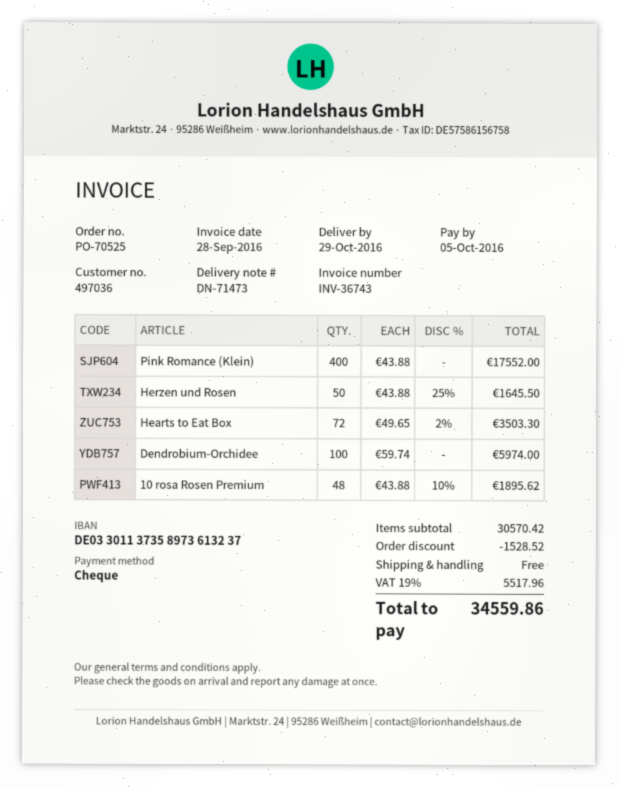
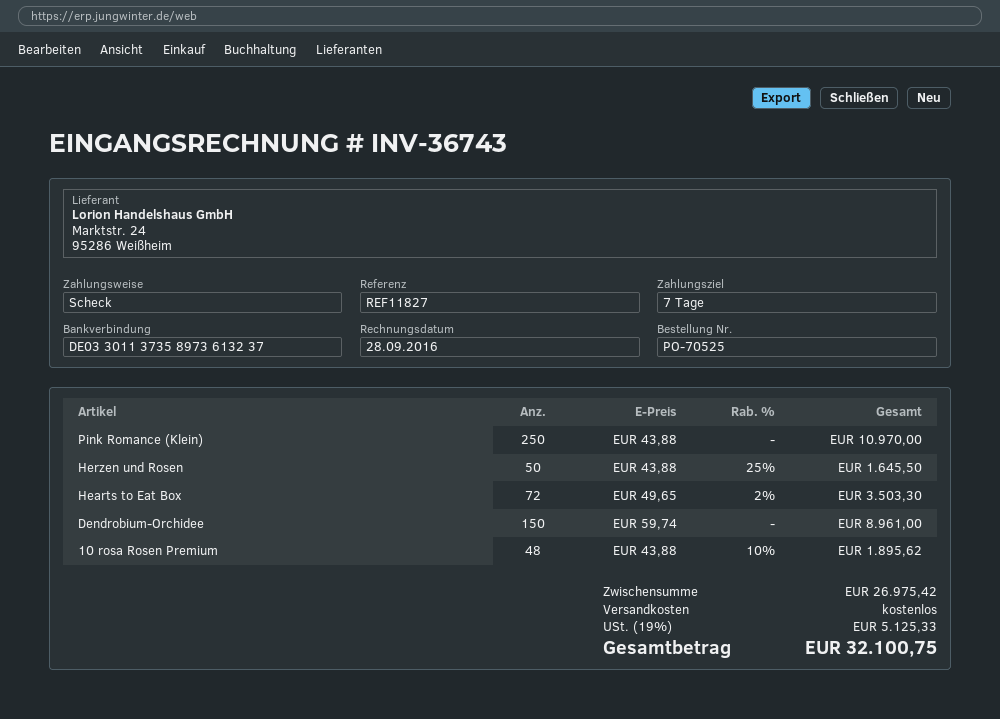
Pink Romance (Klein): 400 x 43.88 = 17552.00 -> 250 x 43.88 = 10970.00
Dendrobium-Orchidee: 100 x 59.74 = 5974.00 -> 150 x 59.74 = 8961.00
subtotal: 30570.42 -> 26975.42
discount: 1528.52 -> none
tax: 19% = 5517.96 -> 19% = 5125.33
total: 34559.86 -> 32100.75

